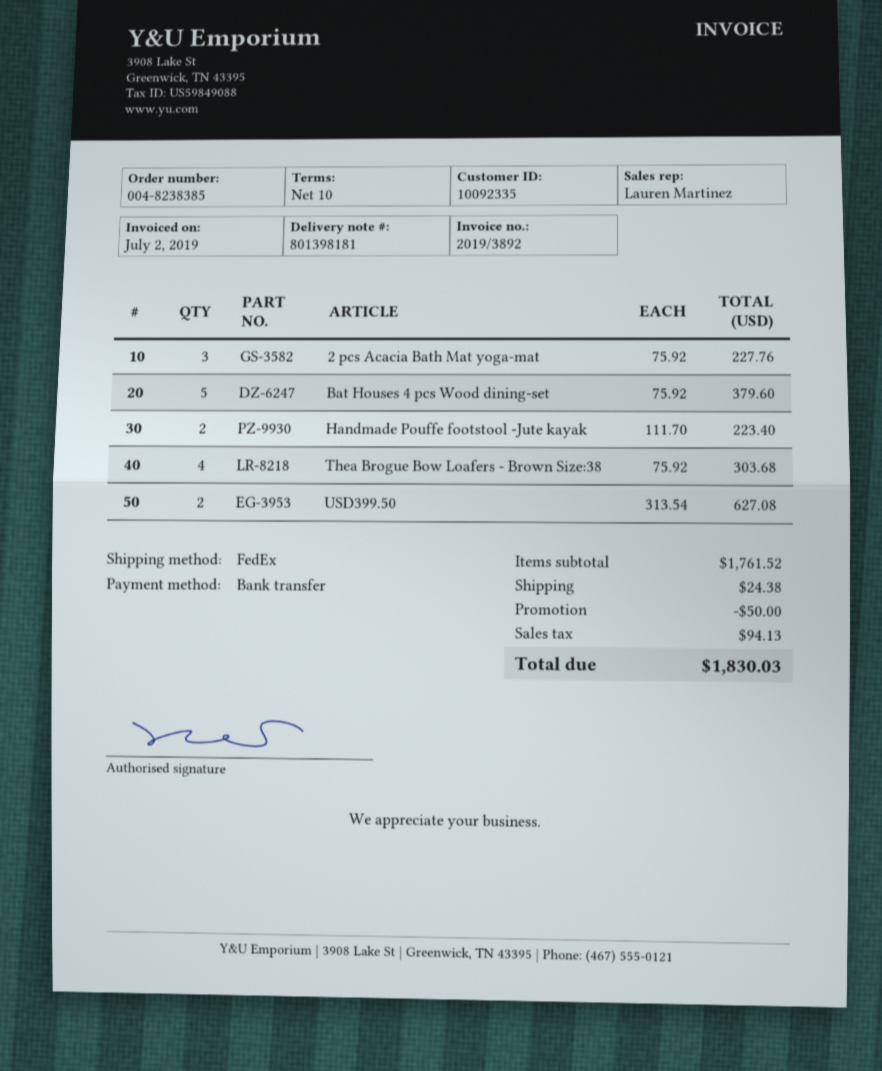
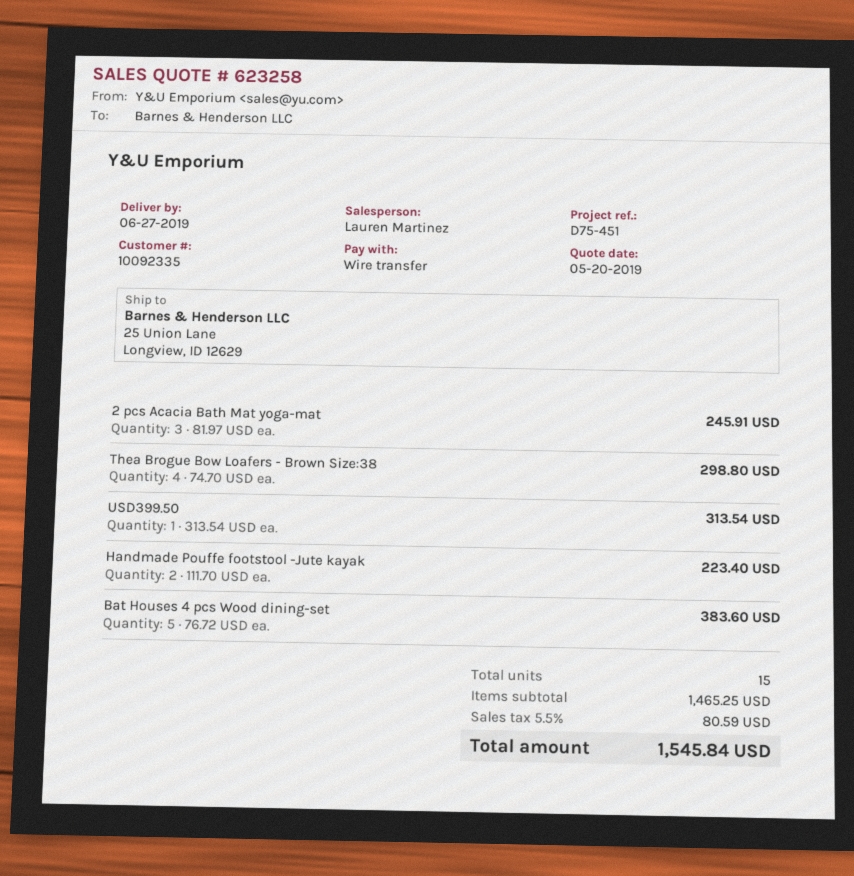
2 pcs Acacia Bath Mat yoga-mat: 3 x 75.92 = 227.76 -> 3 x 81.97 = 245.91
Bat Houses 4 pcs Wood dining-set: 5 x 75.92 = 379.60 -> 5 x 76.72 = 383.60
Thea Brogue Bow Loafers - Brown Size:38: 4 x 75.92 = 303.68 -> 4 x 74.70 = 298.80
USD399.50: 2 x 313.54 = 627.08 -> 1 x 313.54 = 313.54
subtotal: 1761.52 -> 1465.25
discount: 50.00 -> none
shipping: 24.38 -> none
tax: 94.13 -> 80.59
total: 1830.03 -> 1545.84

